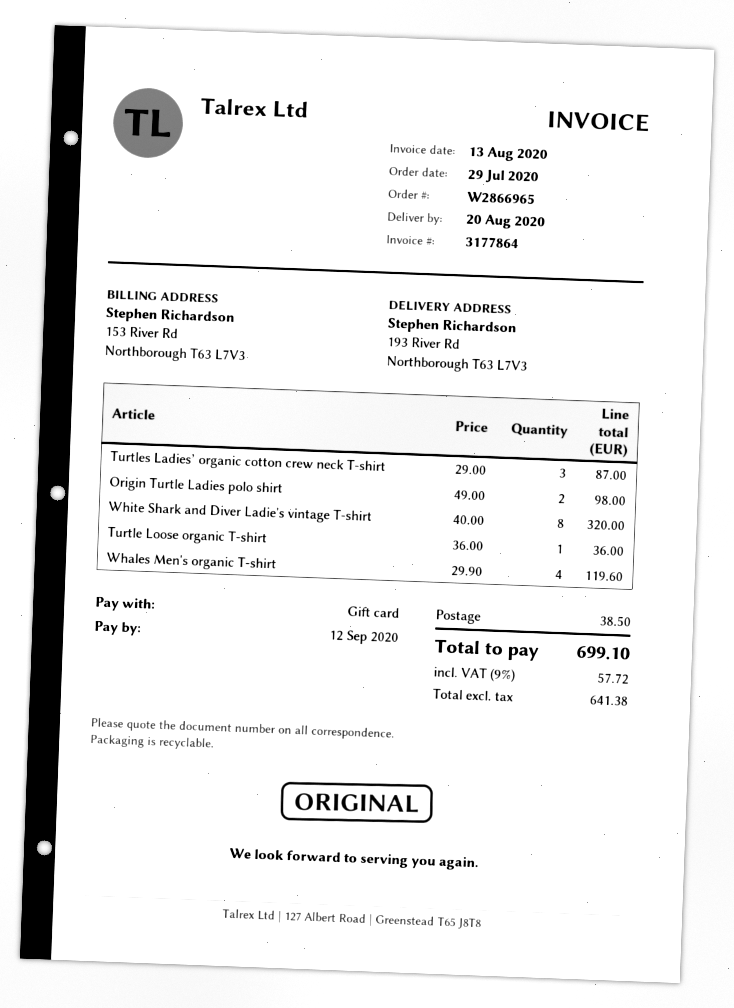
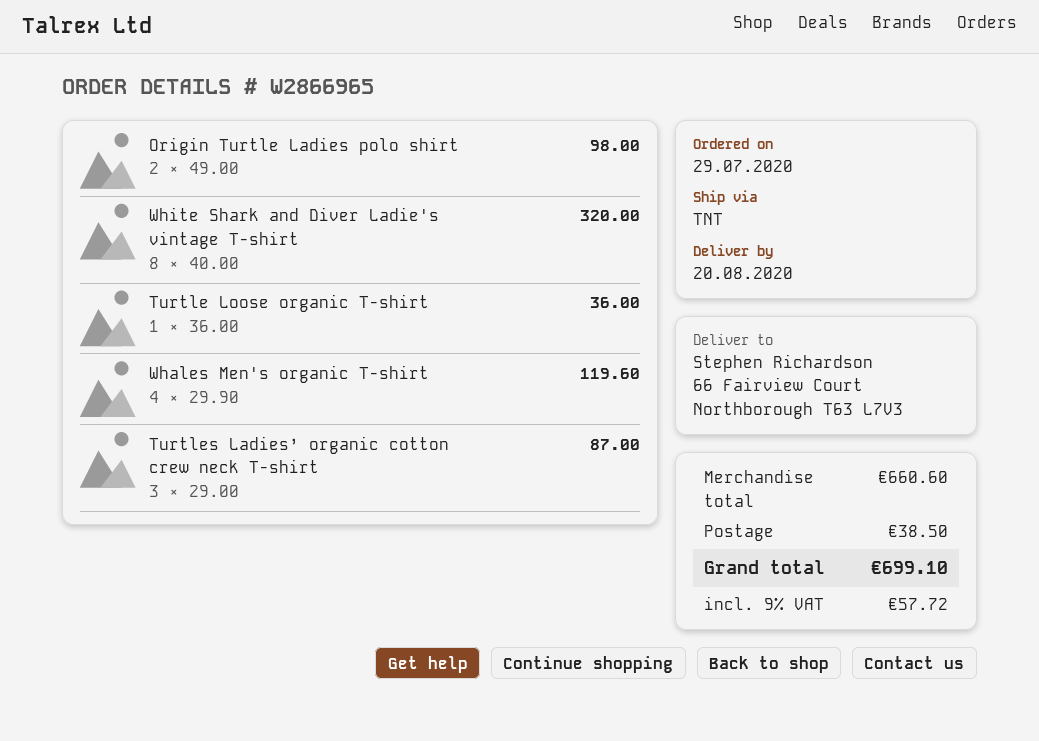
ship to: 193 River Rd, Northborough T63 L7V3 -> 66 Fairview Court, Northborough T63 L7V3

